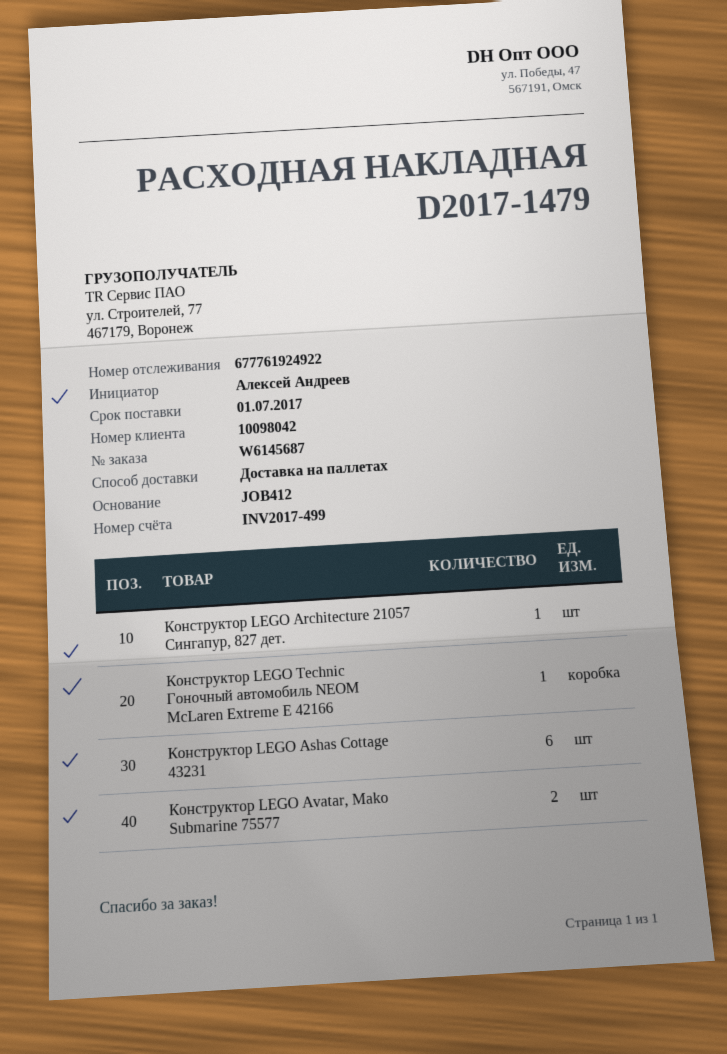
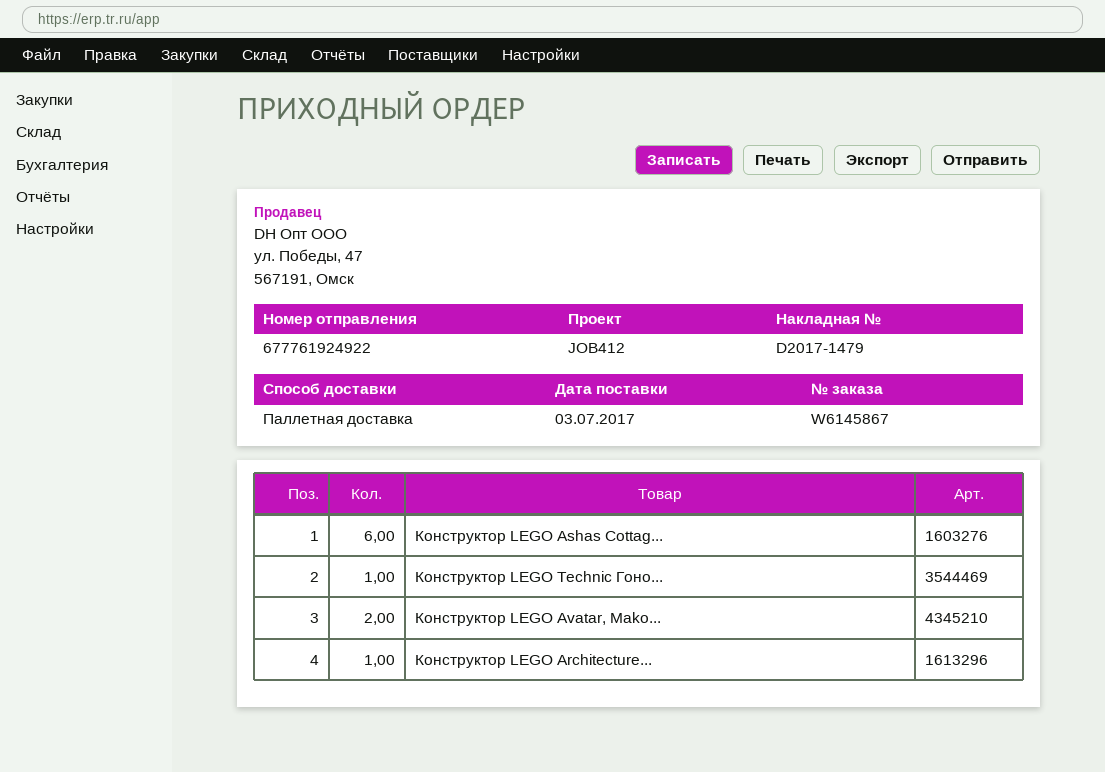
order number: W6145687 -> W6145867
delivery date: 2017-07-01 -> 2017-07-03

